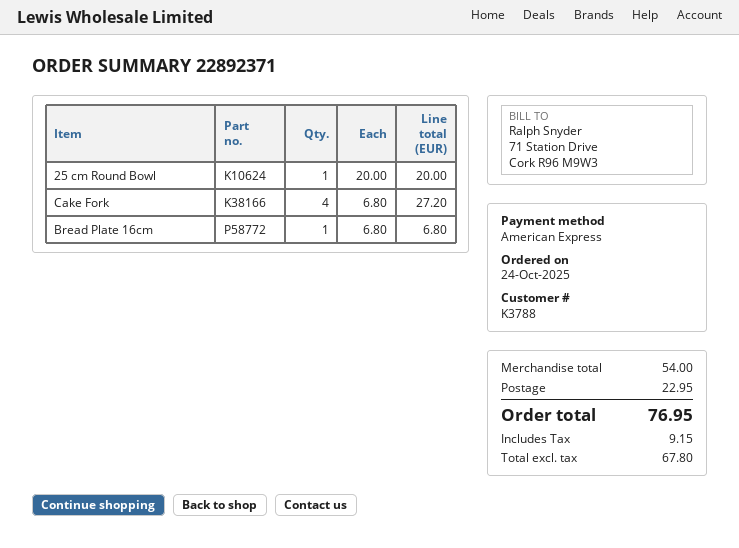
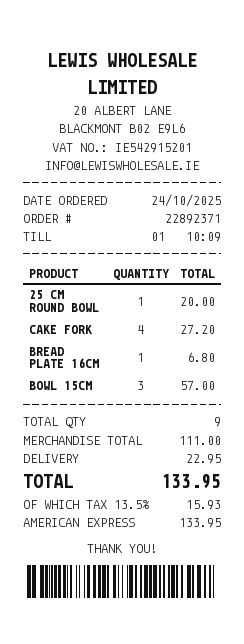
BOWL 15CM: none -> 3 for 57.00
subtotal: 54.00 -> 111.00
tax: 9.15 -> 15.93
total: 76.95 -> 133.95

